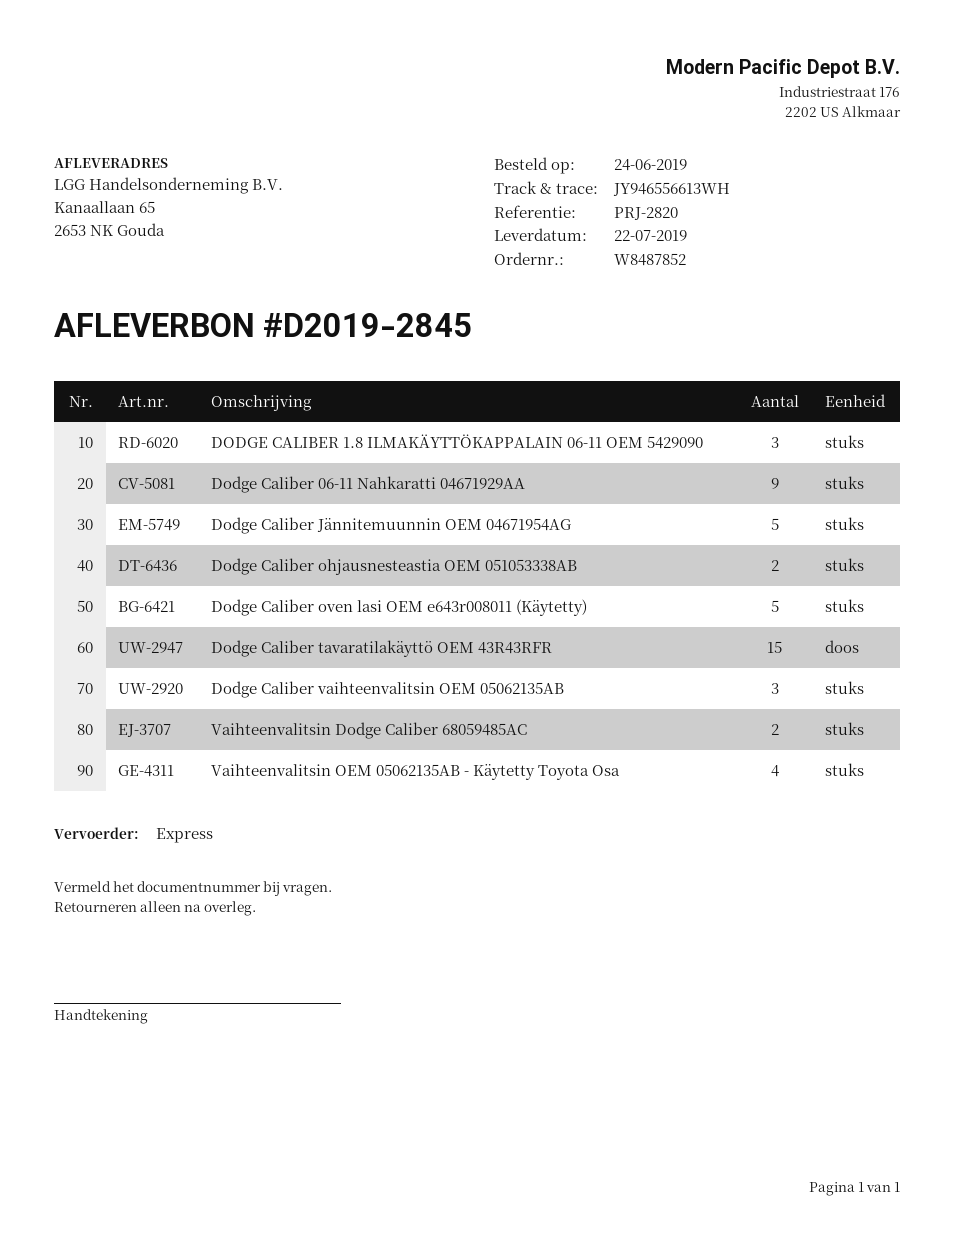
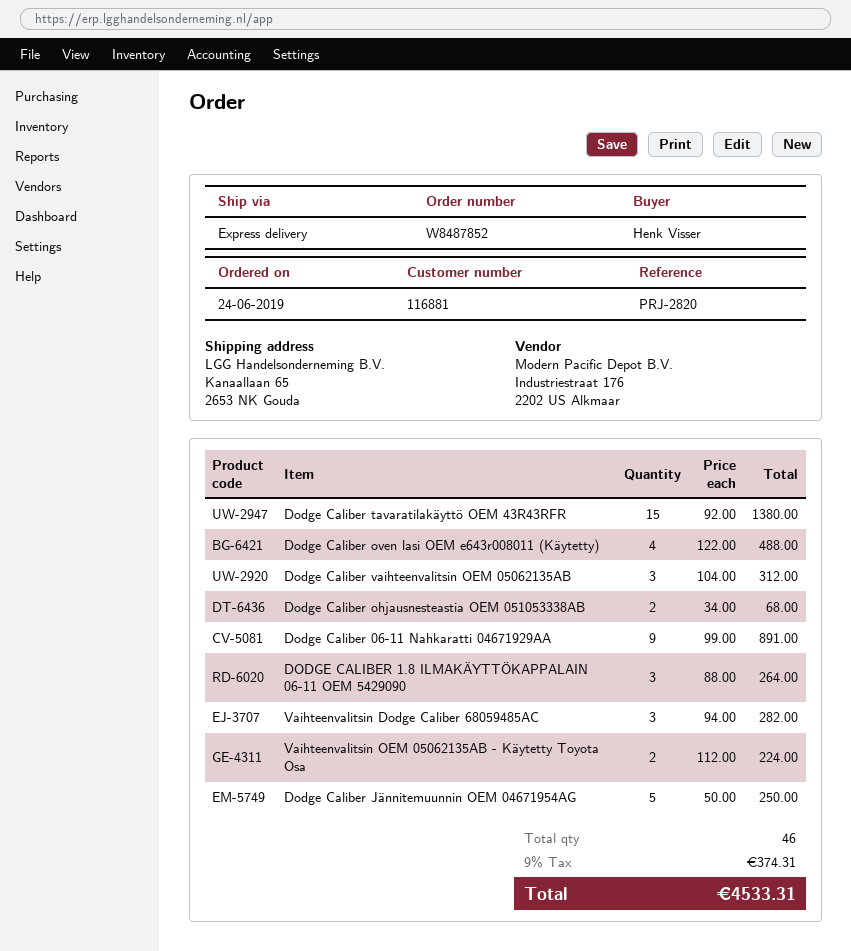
Dodge Caliber oven lasi OEM e643r008011 (Käytetty): 5 -> 4
Vaihteenvalitsin Dodge Caliber 68059485AC: 2 -> 3
Vaihteenvalitsin OEM 05062135AB - Käytetty Toyota Osa: 4 -> 2

